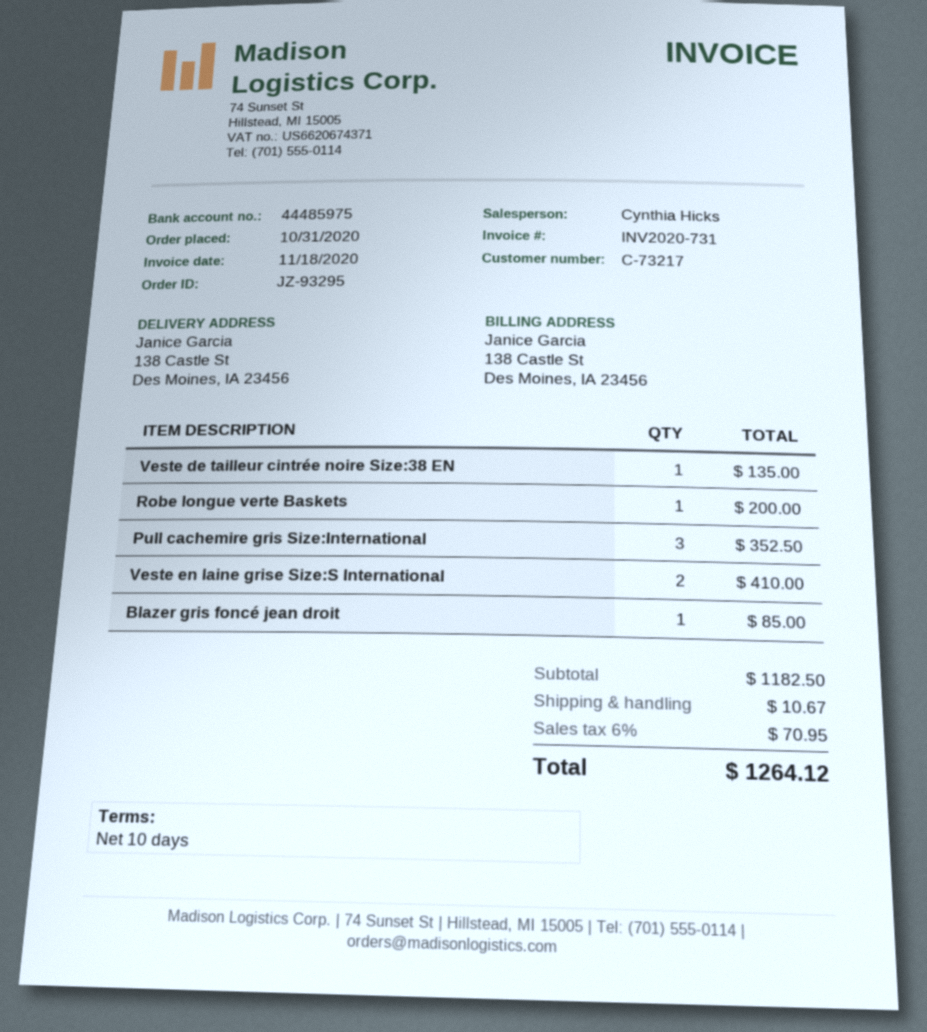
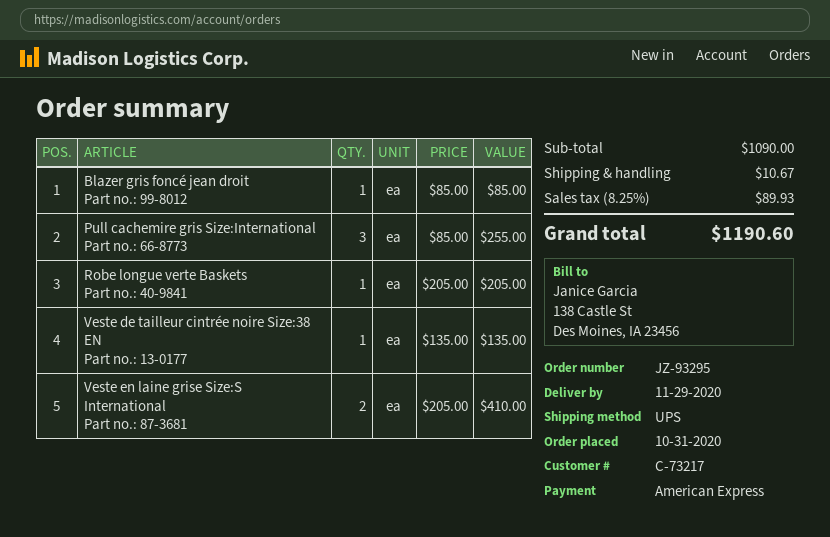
Robe longue verte Baskets: 1 for 200.00 -> 1 for 205.00
Pull cachemire gris Size:International: 3 for 352.50 -> 3 for 255.00
subtotal: 1182.50 -> 1090.00
tax: 6% = 70.95 -> 8.25% = 89.93
total: 1264.12 -> 1190.60

